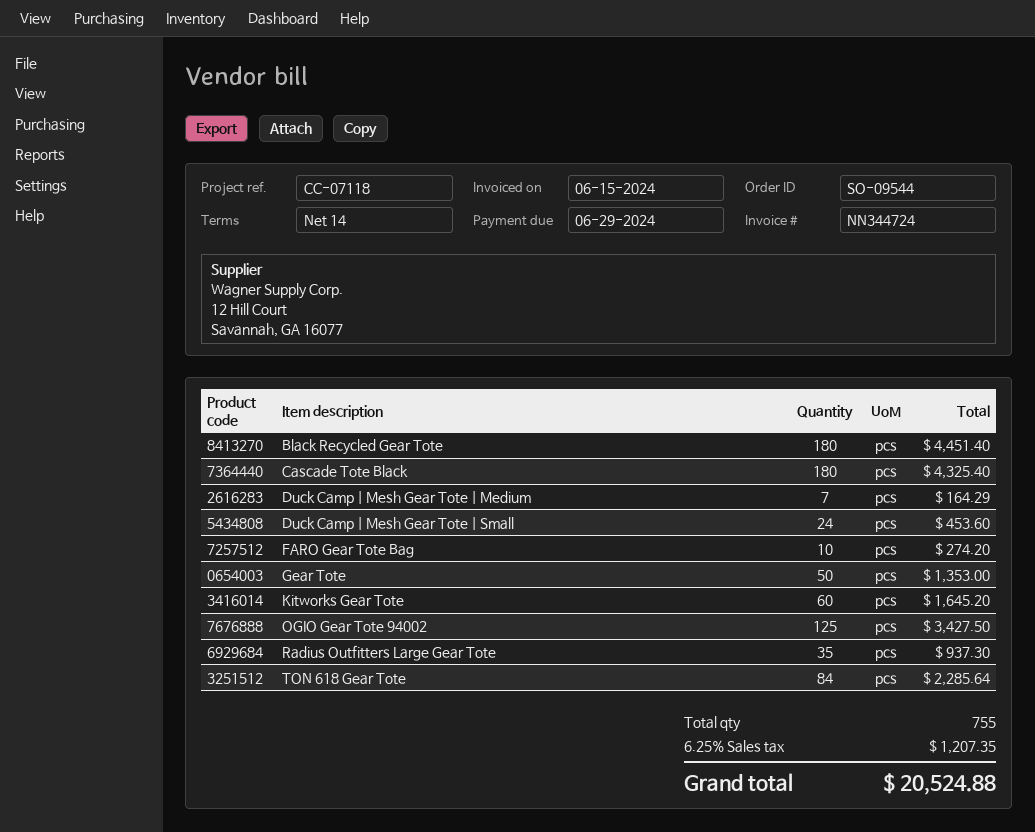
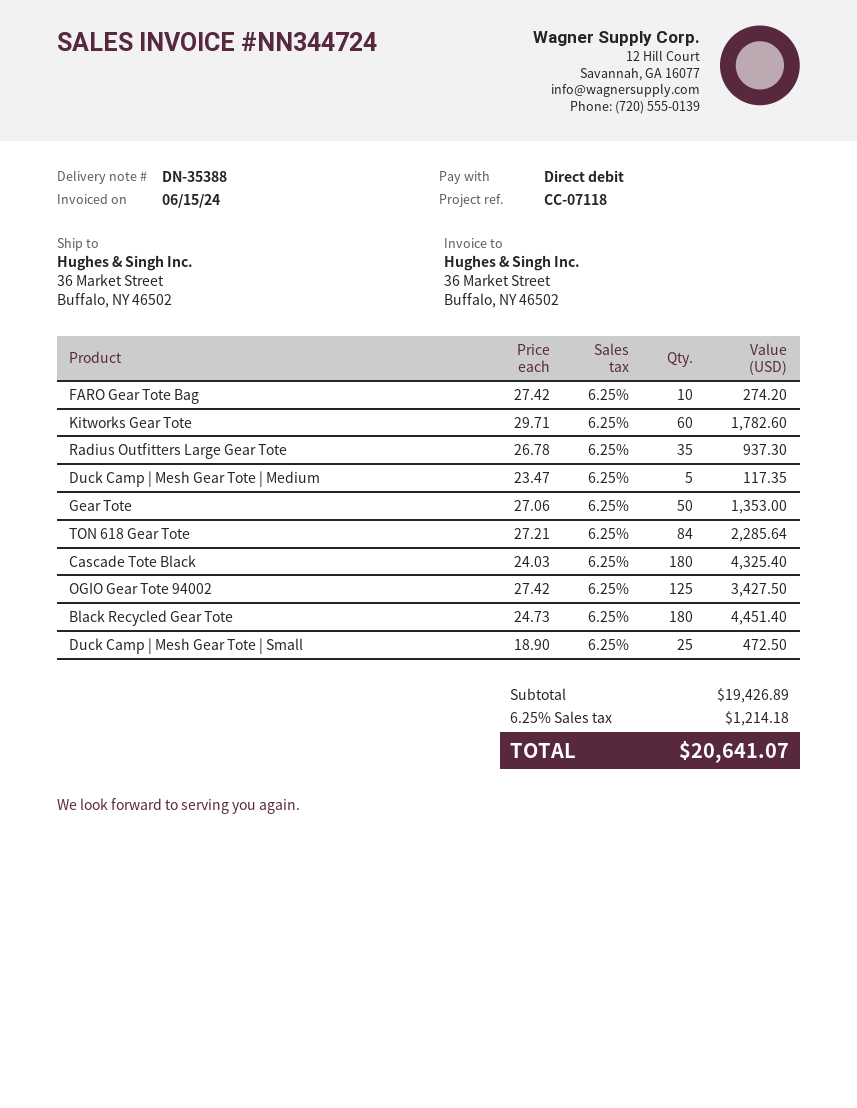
Duck Camp | Mesh Gear Tote | Medium: 7 for 164.29 -> 5 for 117.35
Duck Camp | Mesh Gear Tote | Small: 24 for 453.60 -> 25 for 472.50
Kitworks Gear Tote: 60 for 1645.20 -> 60 for 1782.60
tax: 6.25% = 1207.35 -> 6.25% = 1214.18
total: 20524.88 -> 20641.07

